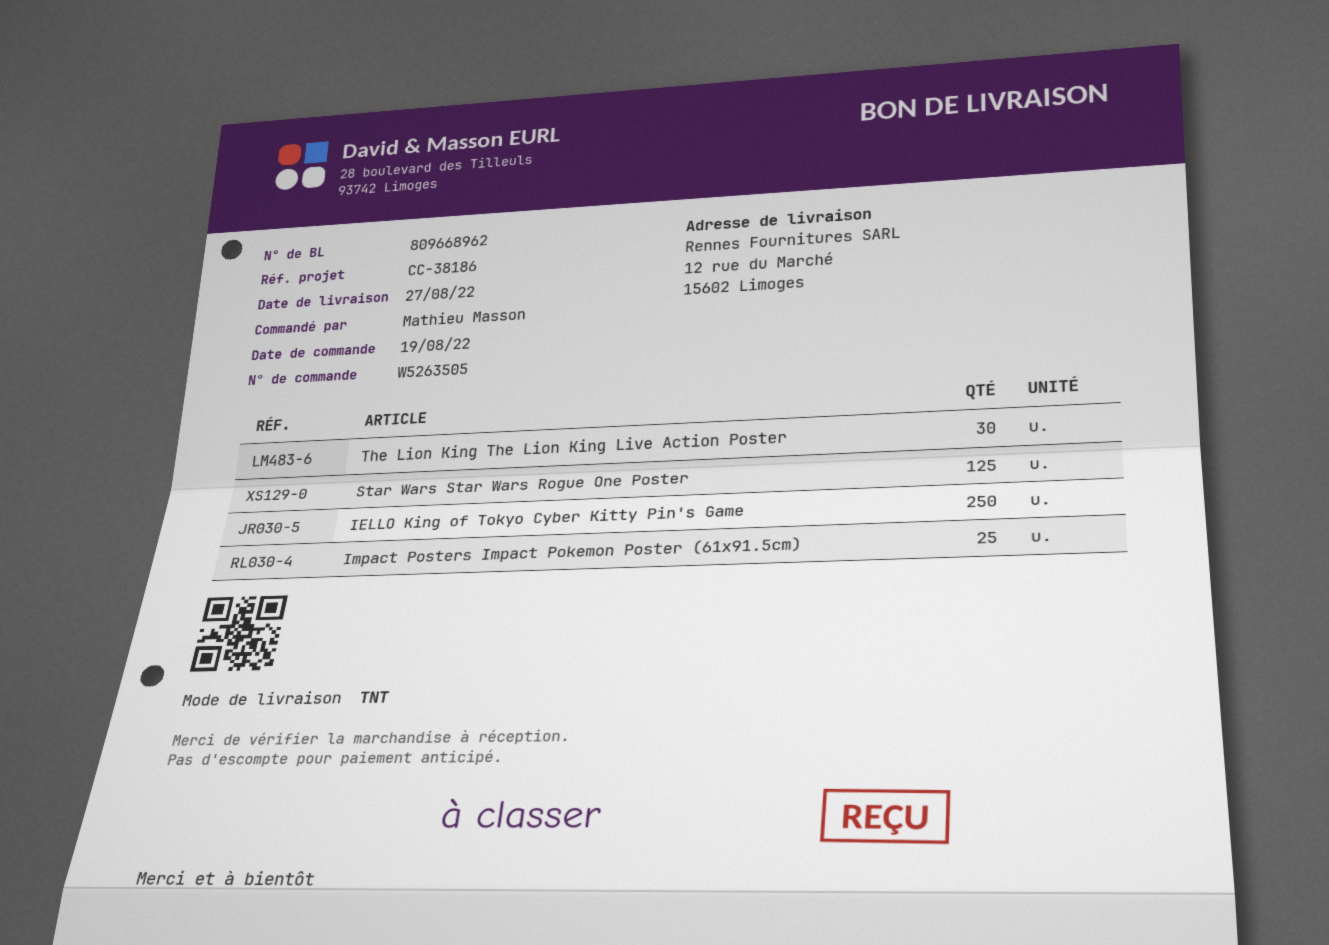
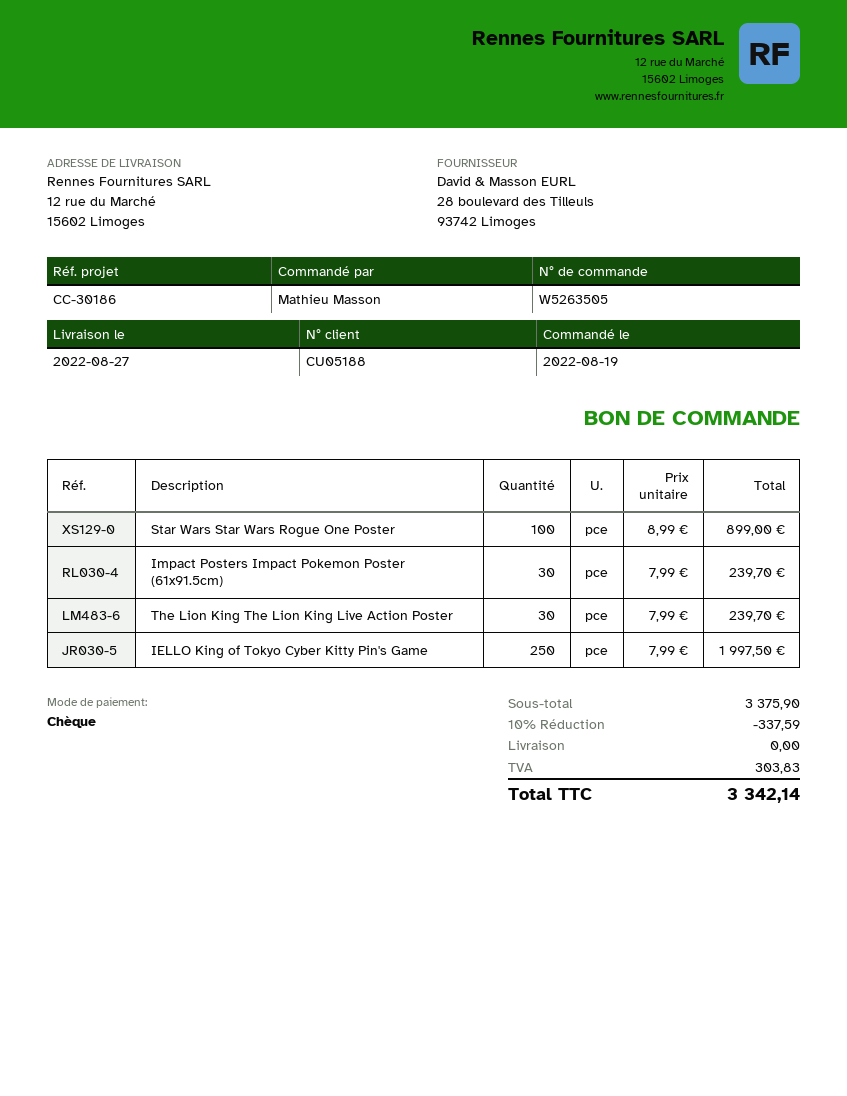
reference: CC-38186 -> CC-30186
Star Wars Star Wars Rogue One Poster: 125 -> 100
Impact Posters Impact Pokemon Poster (61x91.5cm): 25 -> 30

